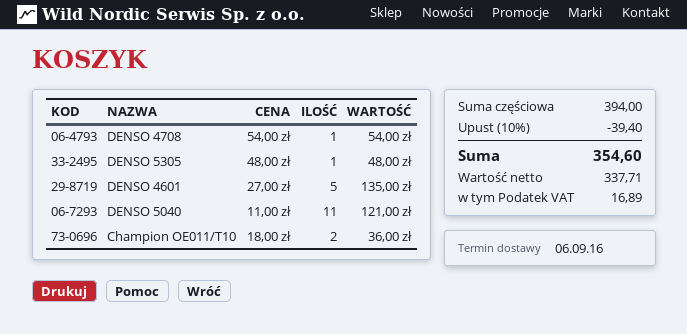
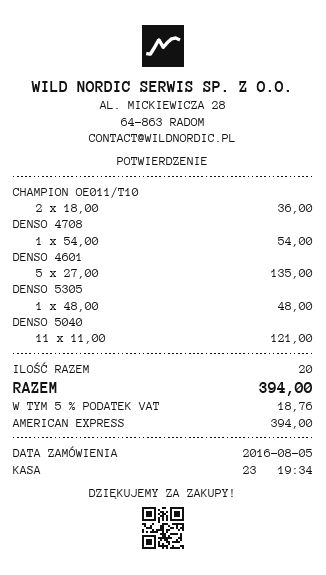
discount: 10% = 39.40 -> none
tax: 16.89 -> 18.76
total: 354.60 -> 394.00

